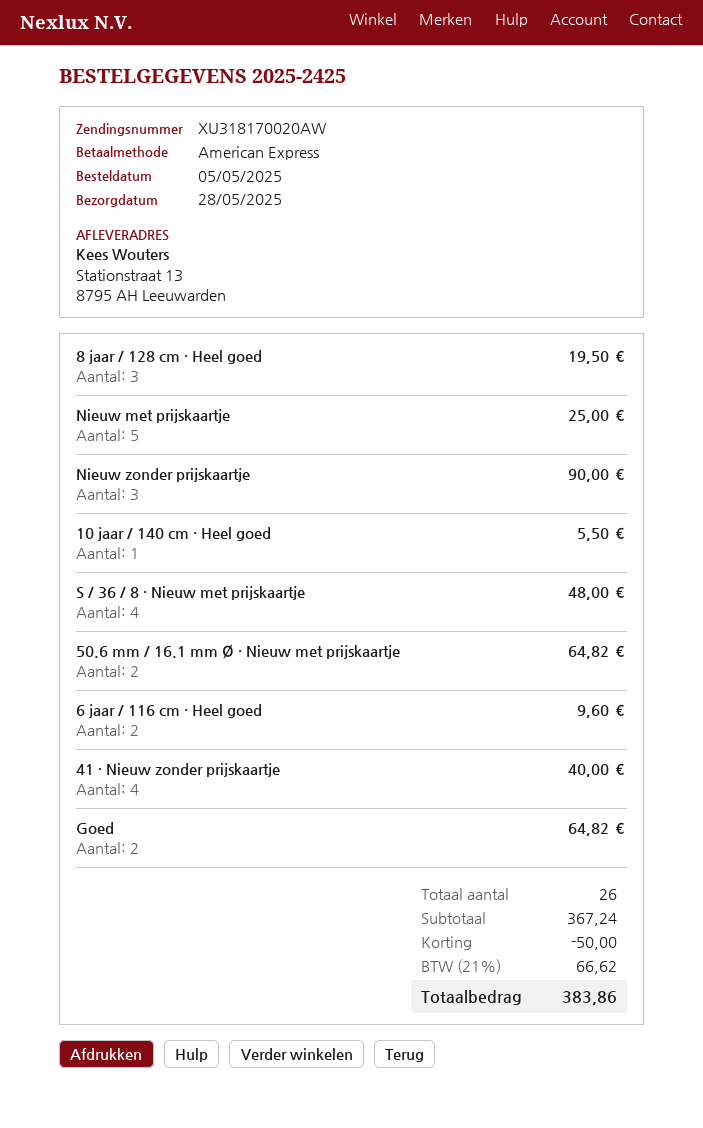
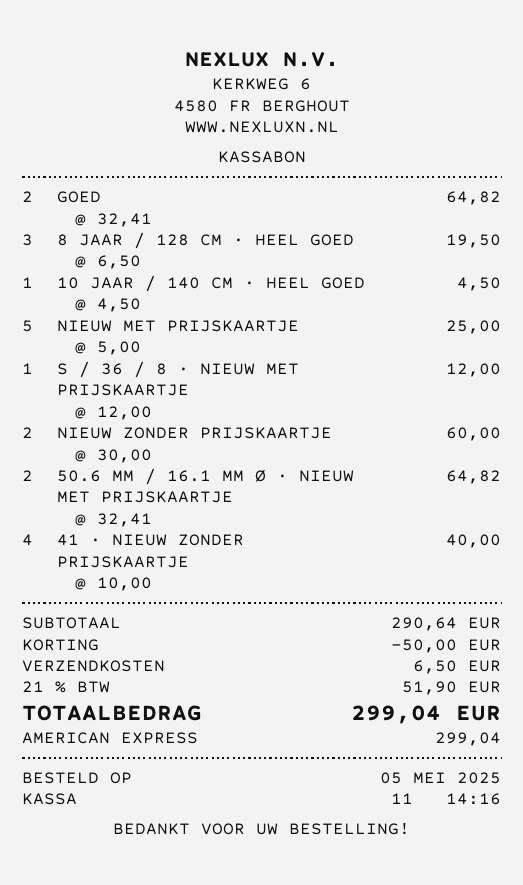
Nieuw zonder prijskaartje: 3 for 90.00 -> 2 for 60.00
10 jaar / 140 cm · Heel goed: 1 for 5.50 -> 1 for 4.50
S / 36 / 8 · Nieuw met prijskaartje: 4 for 48.00 -> 1 for 12.00
6 jaar / 116 cm · Heel goed: 2 for 9.60 -> none
subtotal: 367.24 -> 290.64
shipping: none -> 6.50
tax: 21% = 66.62 -> 21% = 51.90
total: 383.86 -> 299.04

